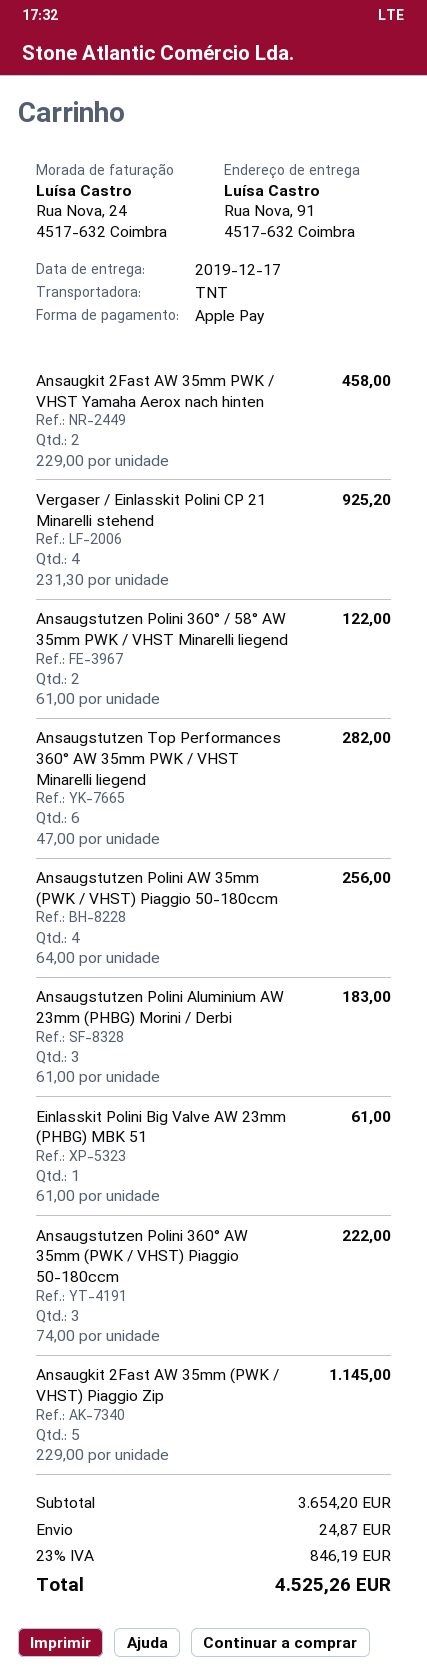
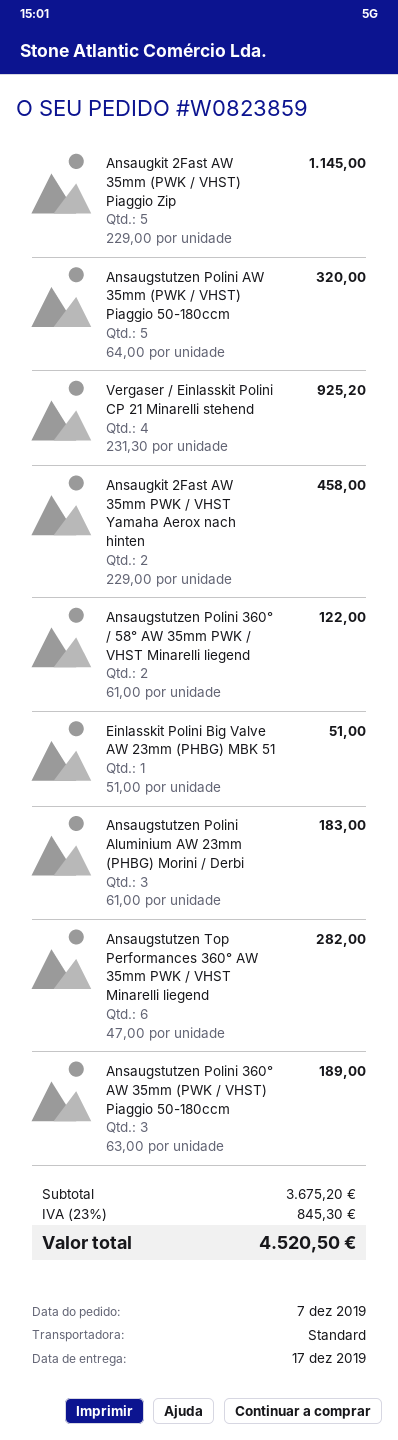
shipping method: TNT -> standard
Ansaugstutzen Polini AW 35mm (PWK / VHST) Piaggio 50-180ccm: 4 x 64.00 = 256.00 -> 5 x 64.00 = 320.00
Einlasskit Polini Big Valve AW 23mm (PHBG) MBK 51: 1 x 61.00 = 61.00 -> 1 x 51.00 = 51.00
Ansaugstutzen Polini 360° AW 35mm (PWK / VHST) Piaggio 50-180ccm: 3 x 74.00 = 222.00 -> 3 x 63.00 = 189.00
subtotal: 3654.20 -> 3675.20
shipping: 24.87 -> none
tax: 23% = 846.19 -> 23% = 845.30
total: 4525.26 -> 4520.50

